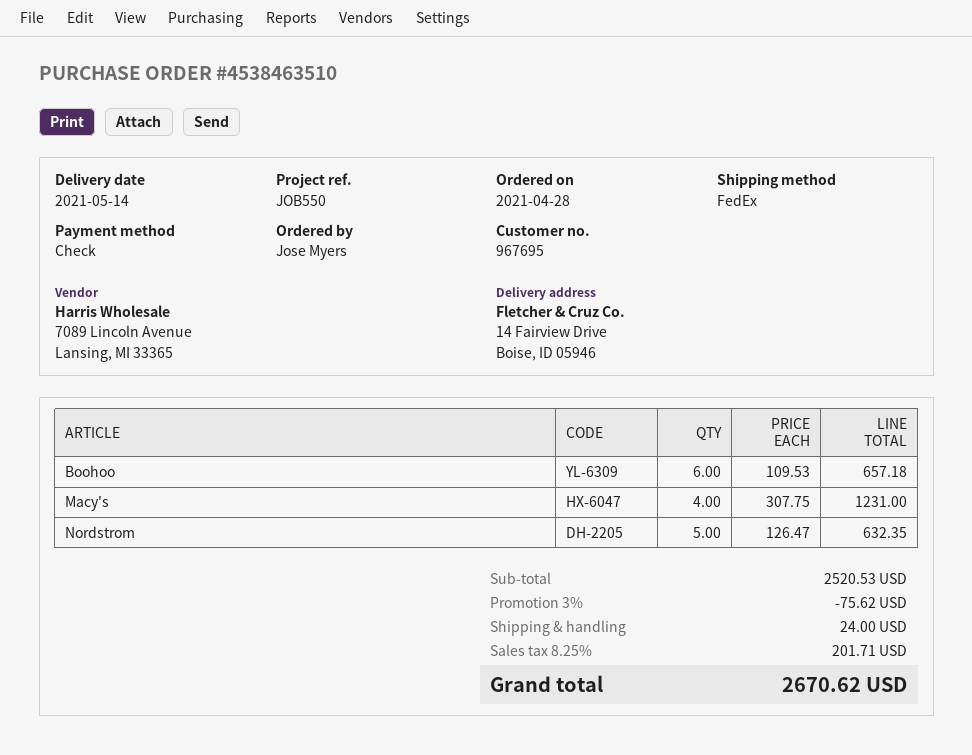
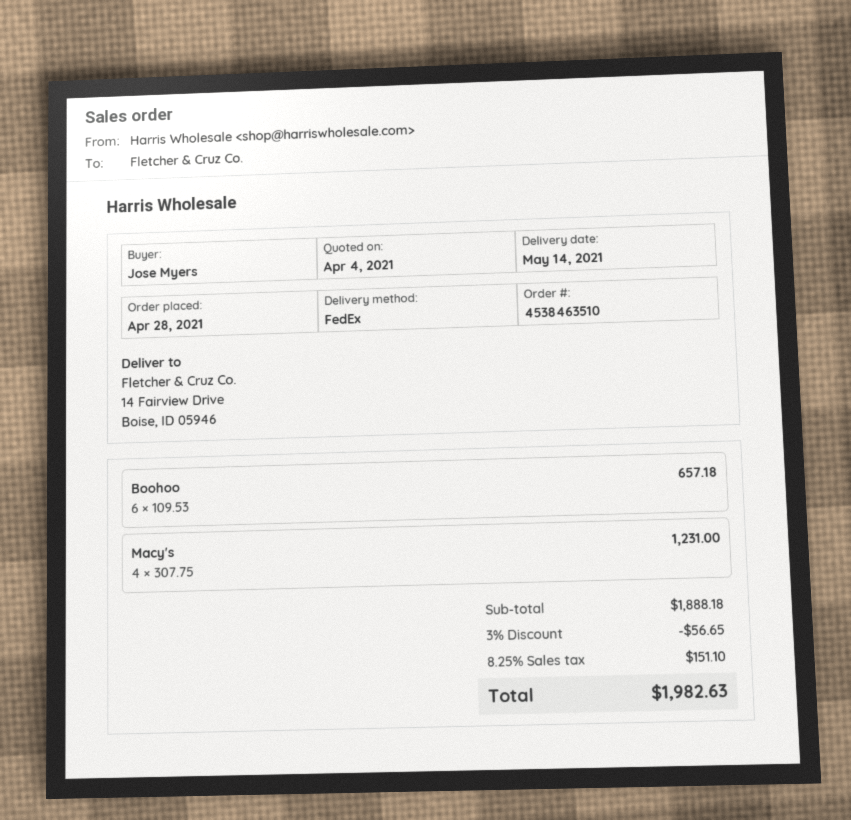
Nordstrom: 5 x 126.47 = 632.35 -> none
subtotal: 2520.53 -> 1888.18
discount: 3% = 75.62 -> 3% = 56.65
shipping: 24.00 -> none
tax: 8.25% = 201.71 -> 8.25% = 151.10
total: 2670.62 -> 1982.63

